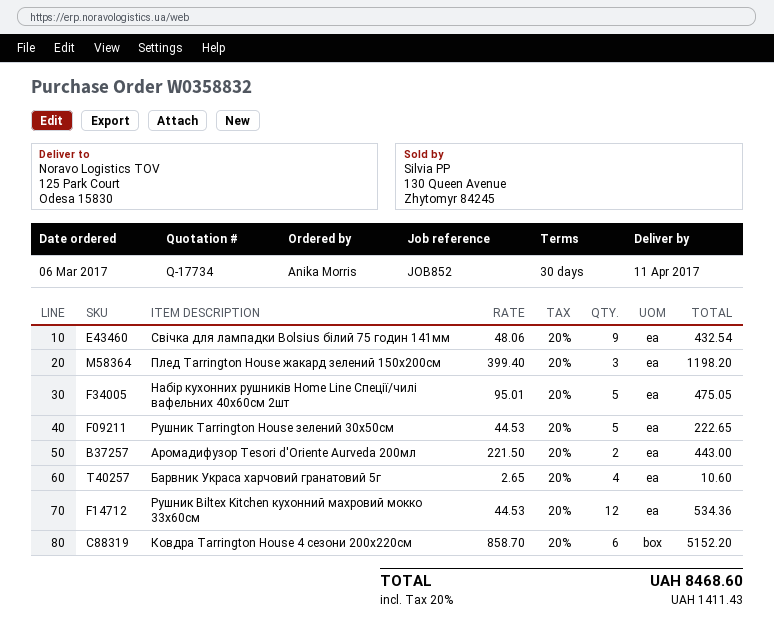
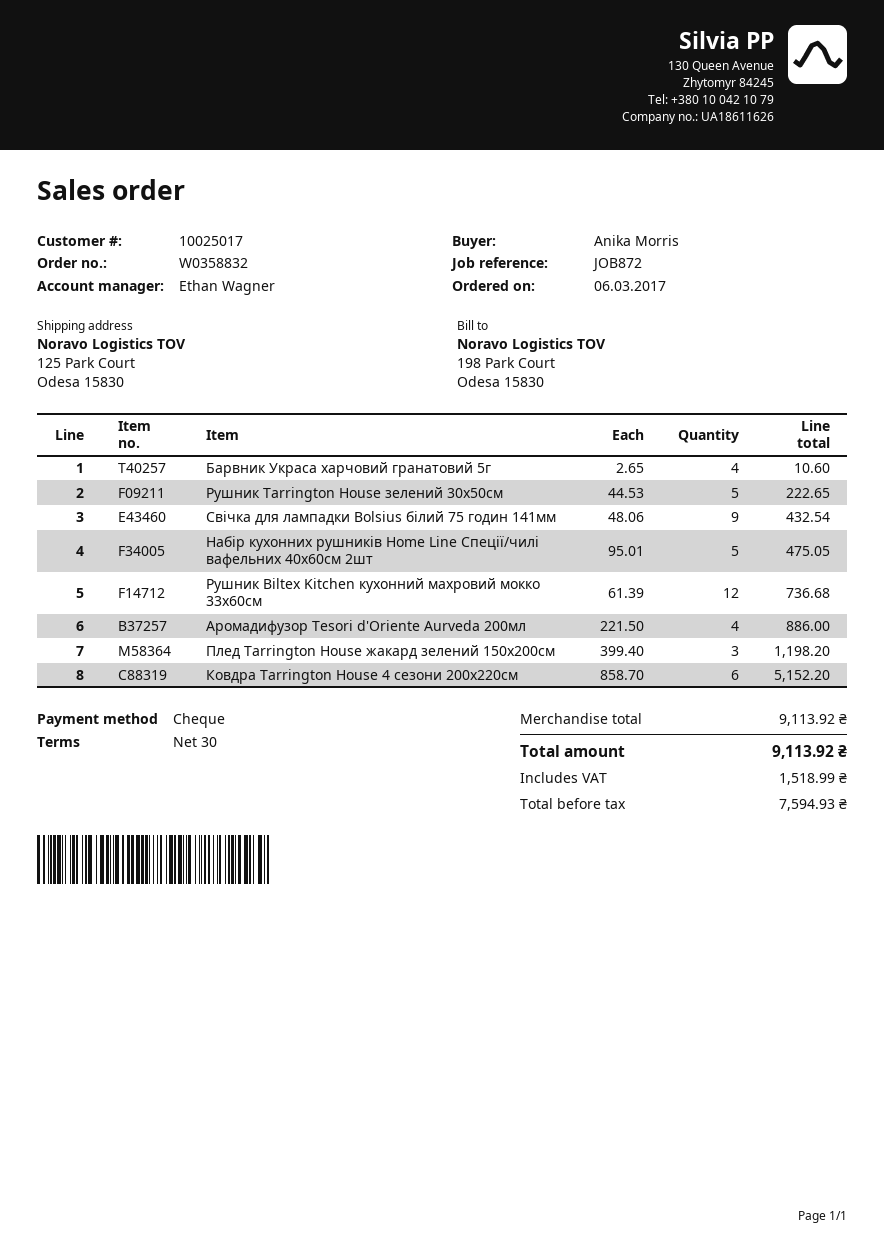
reference: JOB852 -> JOB872
Аромадифузор Tesori d'Oriente Aurveda 200мл: 2 x 221.50 = 443.00 -> 4 x 221.50 = 886.00
Рушник Biltex Kitchen кухонний махровий мокко 33х60см: 12 x 44.53 = 534.36 -> 12 x 61.39 = 736.68
tax: 1411.43 -> 1518.99
total: 8468.60 -> 9113.92

